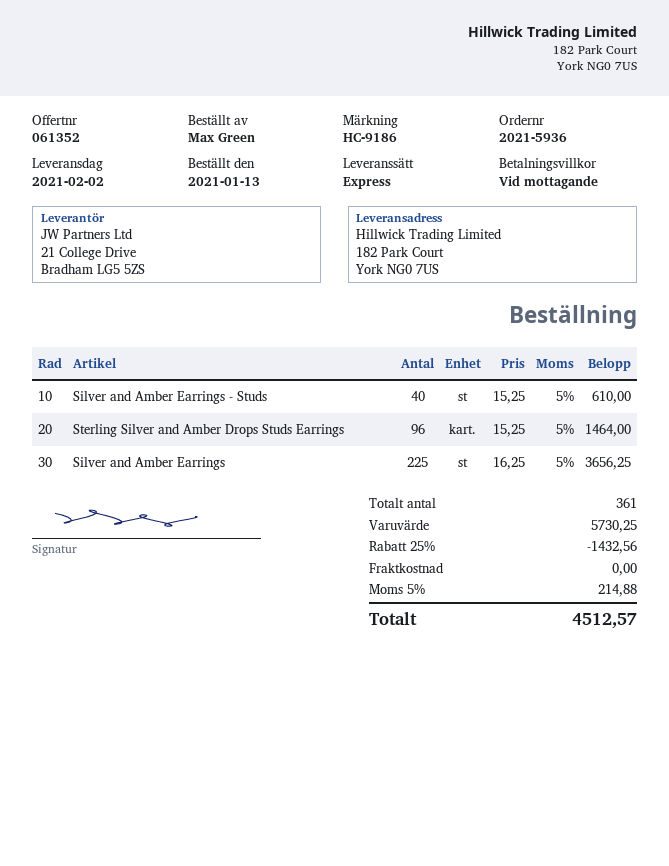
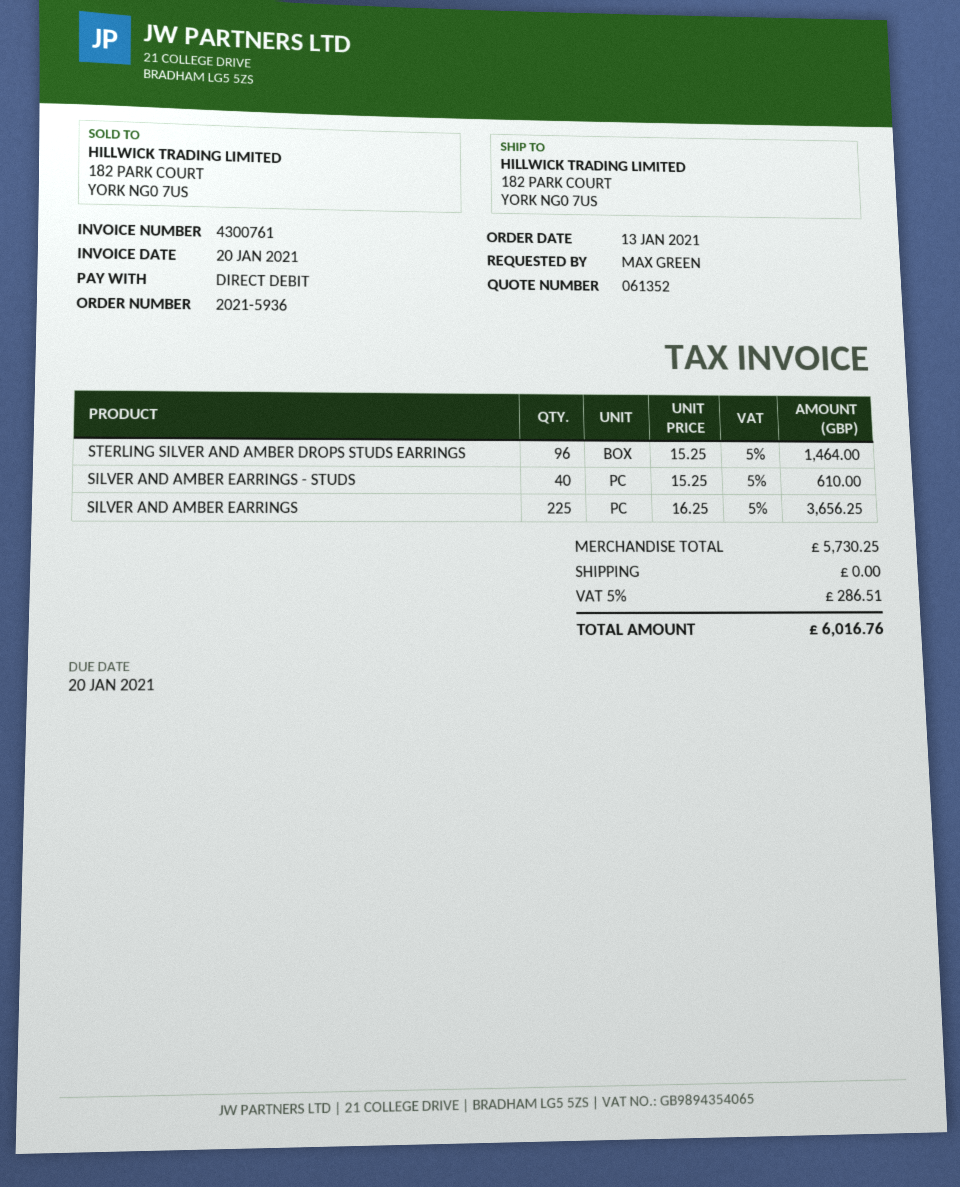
discount: 25% = 1432.56 -> none
tax: 5% = 214.88 -> 5% = 286.51
total: 4512.57 -> 6016.76

